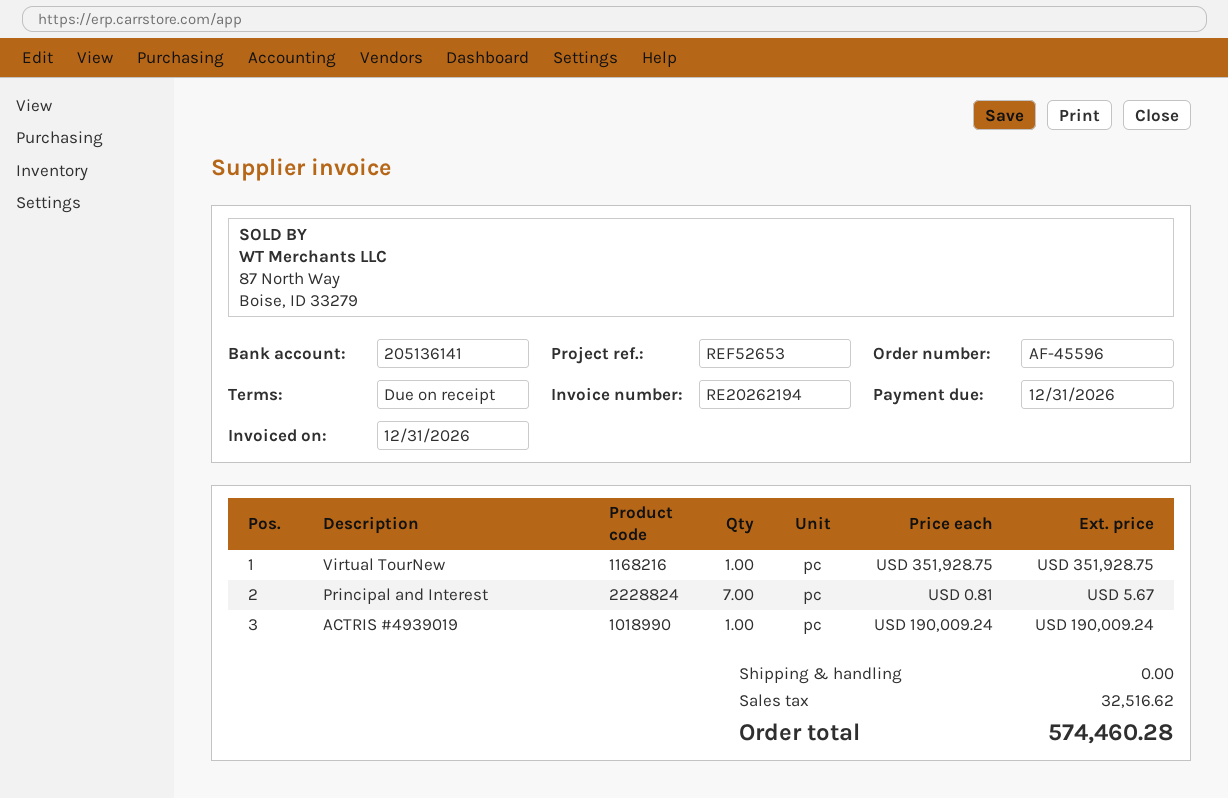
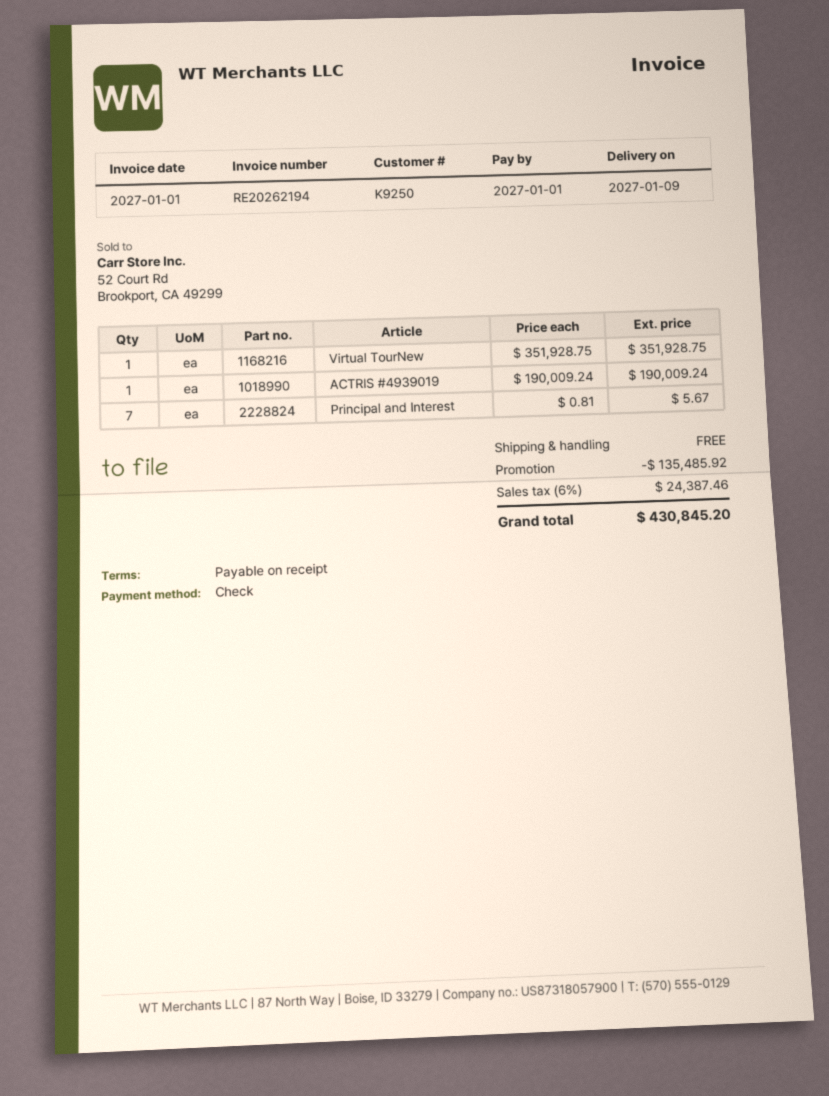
invoice date: 2026-12-31 -> 2027-01-01
due date: 2026-12-31 -> 2027-01-01
discount: none -> 135485.92
tax: 32516.62 -> 24387.46
total: 574460.28 -> 430845.20

